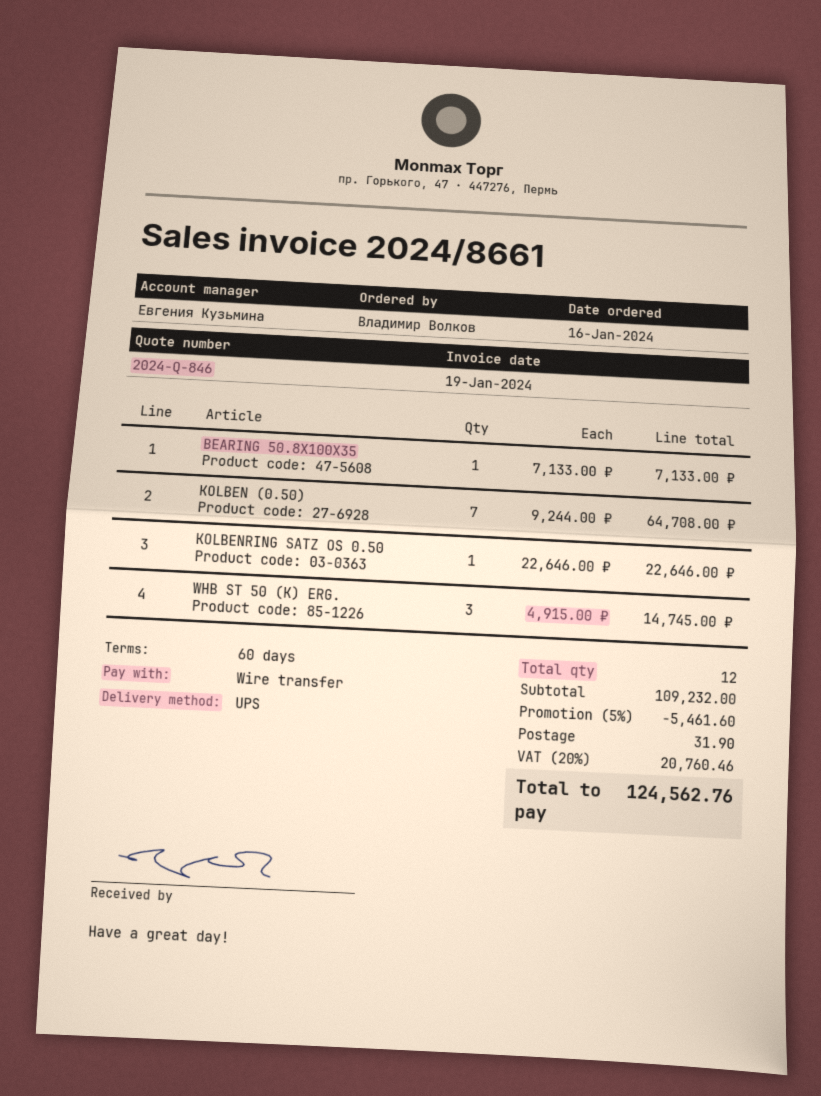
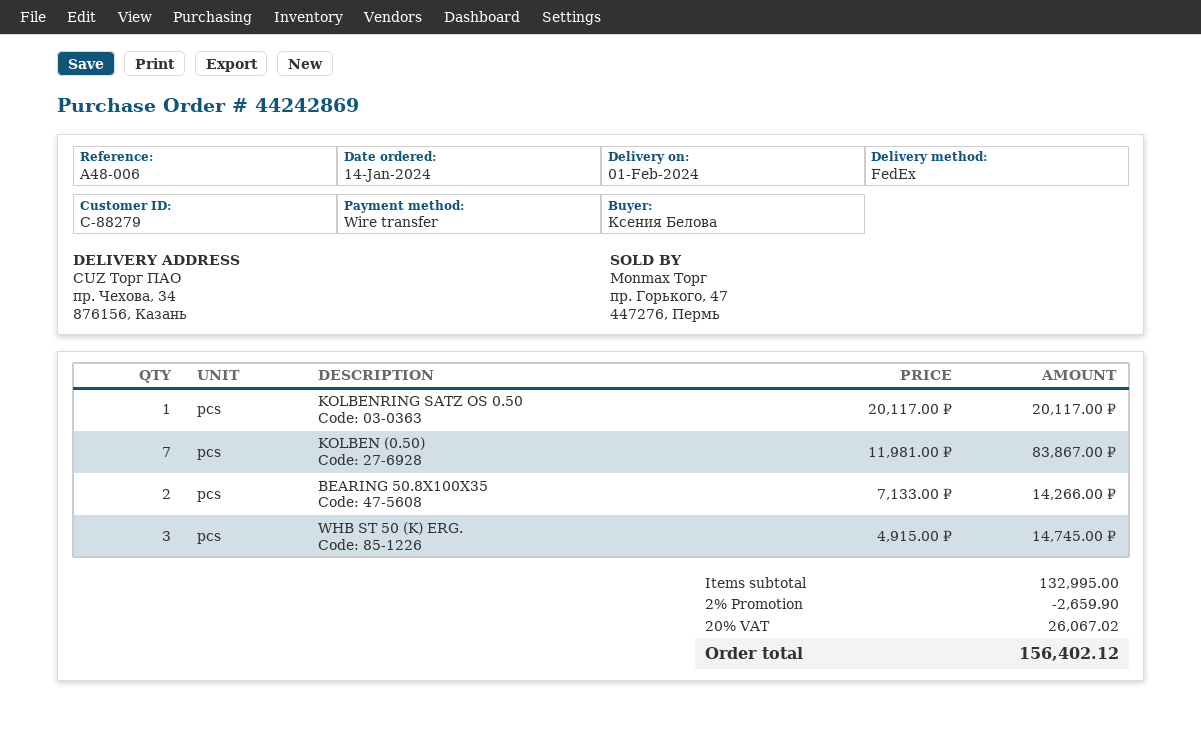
order date: 2024-01-16 -> 2024-01-14
ordered by: Владимир Волков -> Ксения Белова
shipping method: UPS -> FedEx
BEARING 50.8X100X35: 1 x 7133.00 = 7133.00 -> 2 x 7133.00 = 14266.00
KOLBEN (0.50): 7 x 9244.00 = 64708.00 -> 7 x 11981.00 = 83867.00
KOLBENRING SATZ OS 0.50: 1 x 22646.00 = 22646.00 -> 1 x 20117.00 = 20117.00
subtotal: 109232.00 -> 132995.00
discount: 5% = 5461.60 -> 2% = 2659.90
shipping: 31.90 -> none
tax: 20% = 20760.46 -> 20% = 26067.02
total: 124562.76 -> 156402.12

